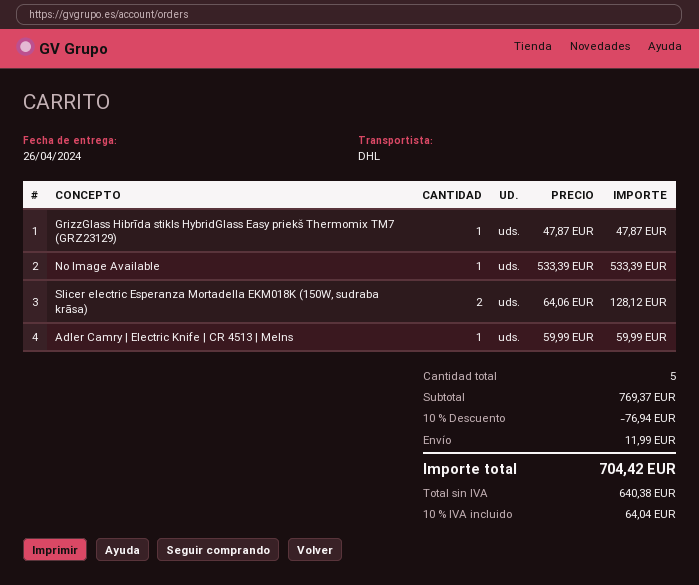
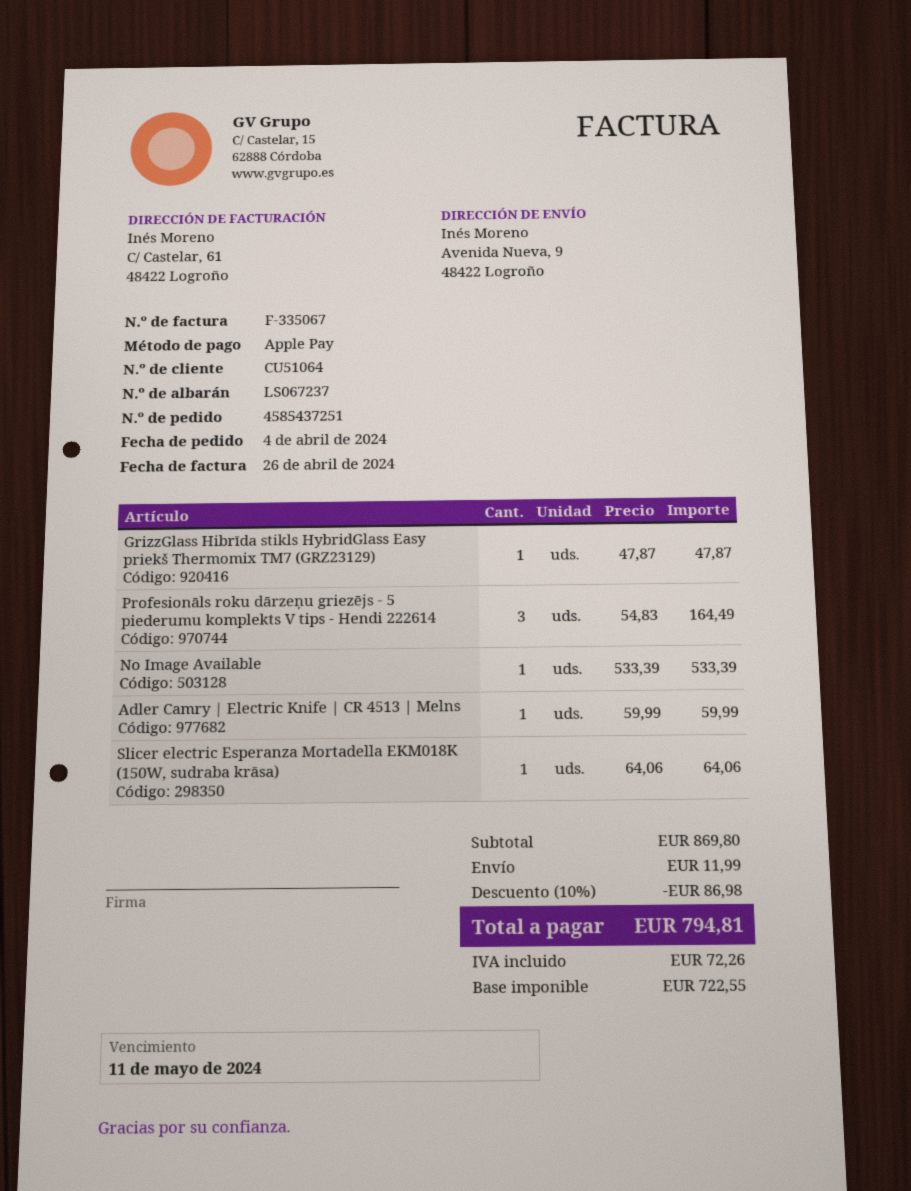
Slicer electric Esperanza Mortadella EKM018K (150W, sudraba krāsa): 2 x 64.06 = 128.12 -> 1 x 64.06 = 64.06
Profesionāls roku dārzeņu griezējs - 5 piederumu komplekts V tips - Hendi 222614: none -> 3 x 54.83 = 164.49
subtotal: 769.37 -> 869.80
discount: 10% = 76.94 -> 10% = 86.98
net: 640.38 -> 722.55
tax: 64.04 -> 72.26
total: 704.42 -> 794.81

